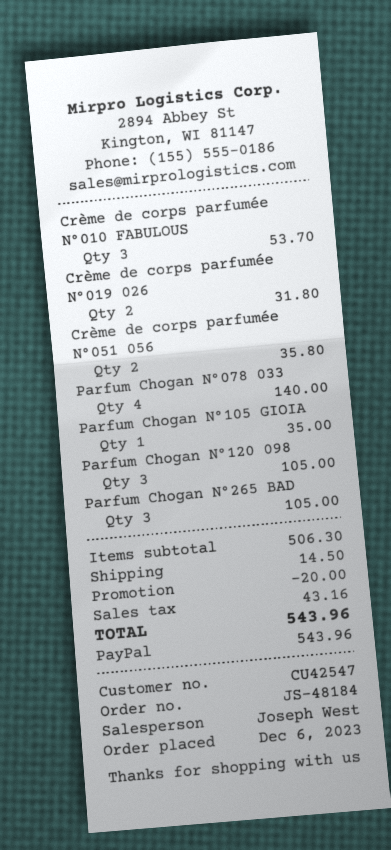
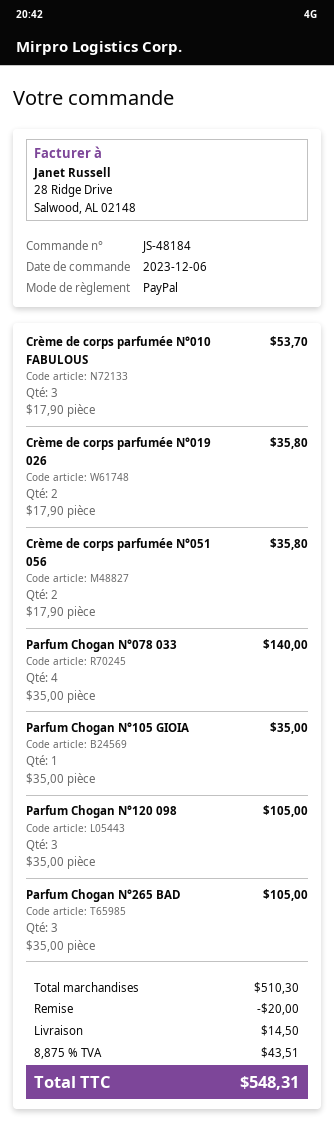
Crème de corps parfumée N°019 026: 2 for 31.80 -> 2 for 35.80
subtotal: 506.30 -> 510.30
tax: 43.16 -> 43.51
total: 543.96 -> 548.31

